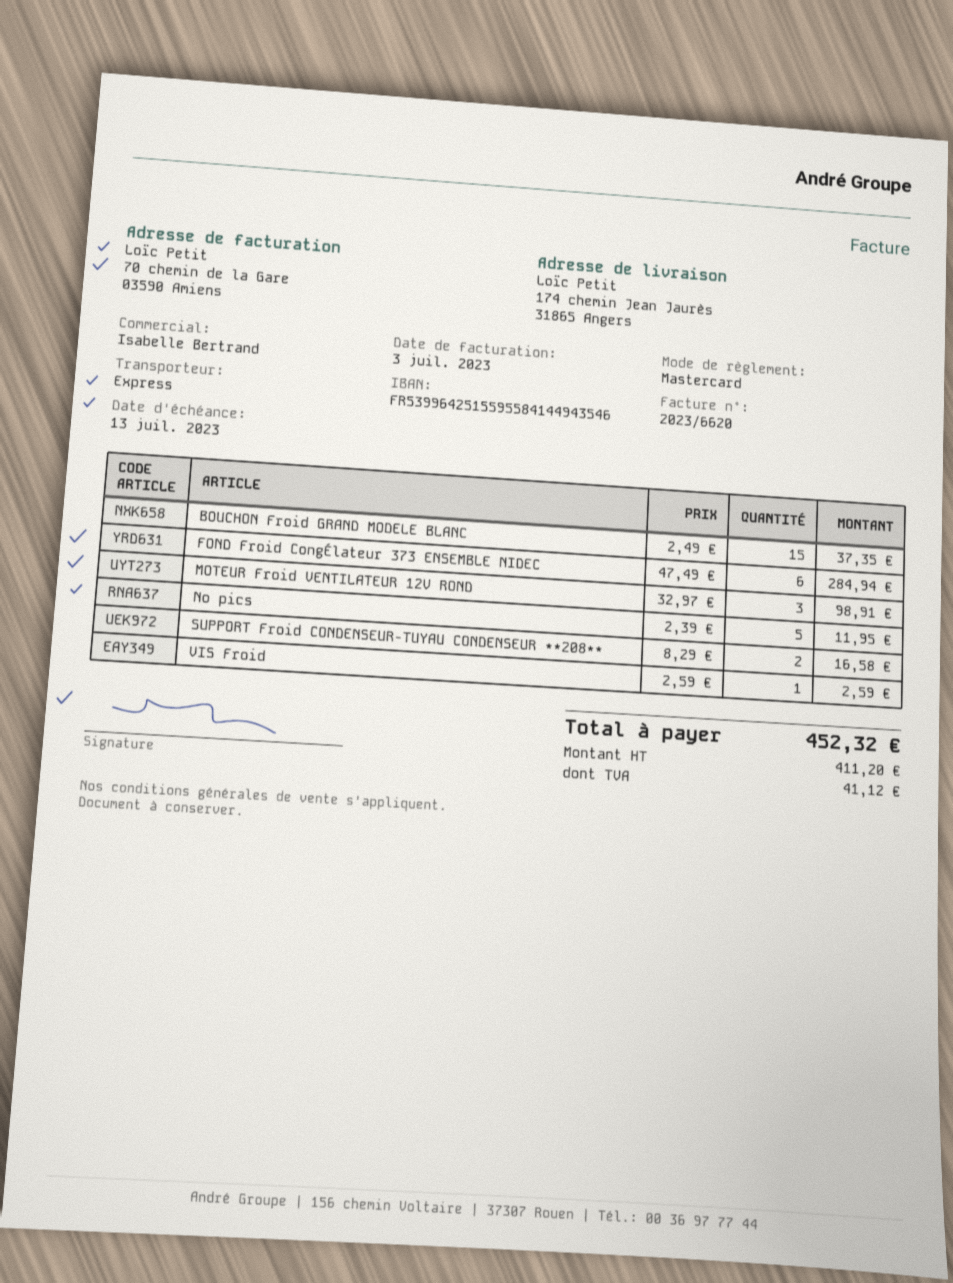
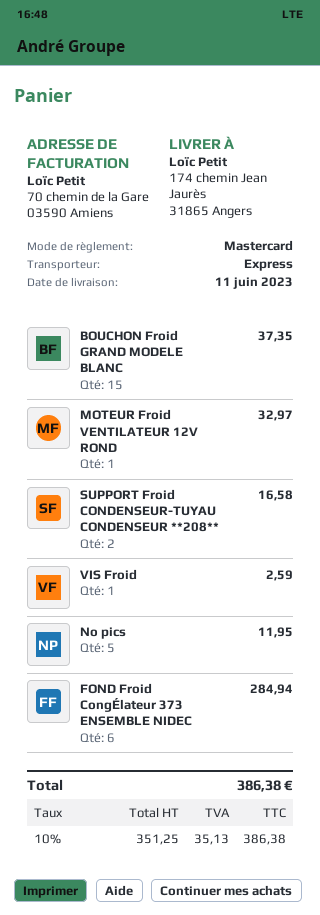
MOTEUR Froid VENTILATEUR 12V ROND: 3 for 98.91 -> 1 for 32.97
net: 411.20 -> 351.25
tax: 41.12 -> 35.13
total: 452.32 -> 386.38

